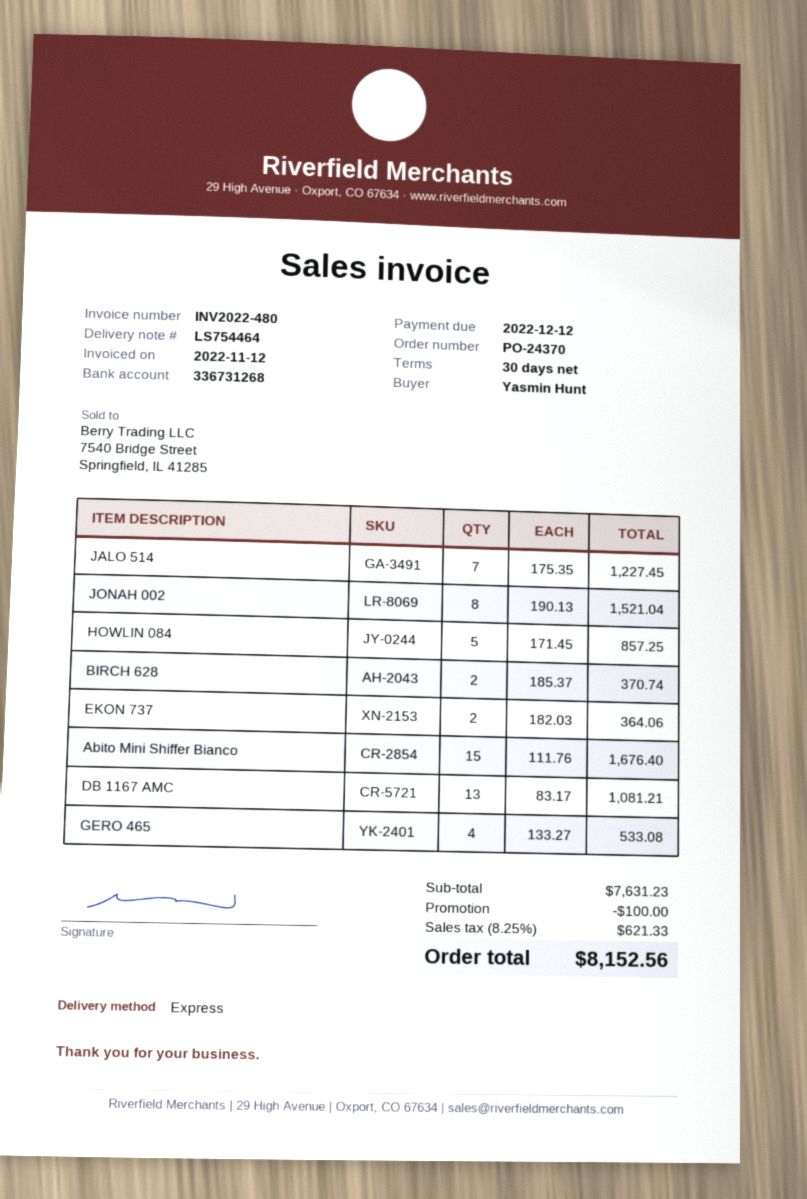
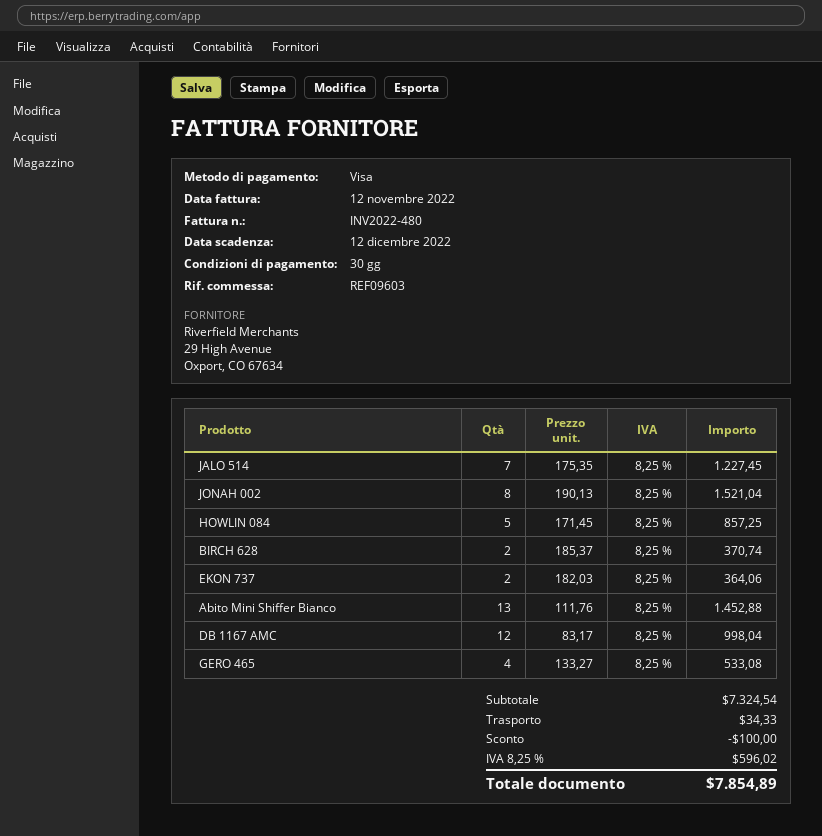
Abito Mini Shiffer Bianco: 15 x 111.76 = 1676.40 -> 13 x 111.76 = 1452.88
DB 1167 AMC: 13 x 83.17 = 1081.21 -> 12 x 83.17 = 998.04
subtotal: 7631.23 -> 7324.54
shipping: none -> 34.33
tax: 8.25% = 621.33 -> 8.25% = 596.02
total: 8152.56 -> 7854.89

